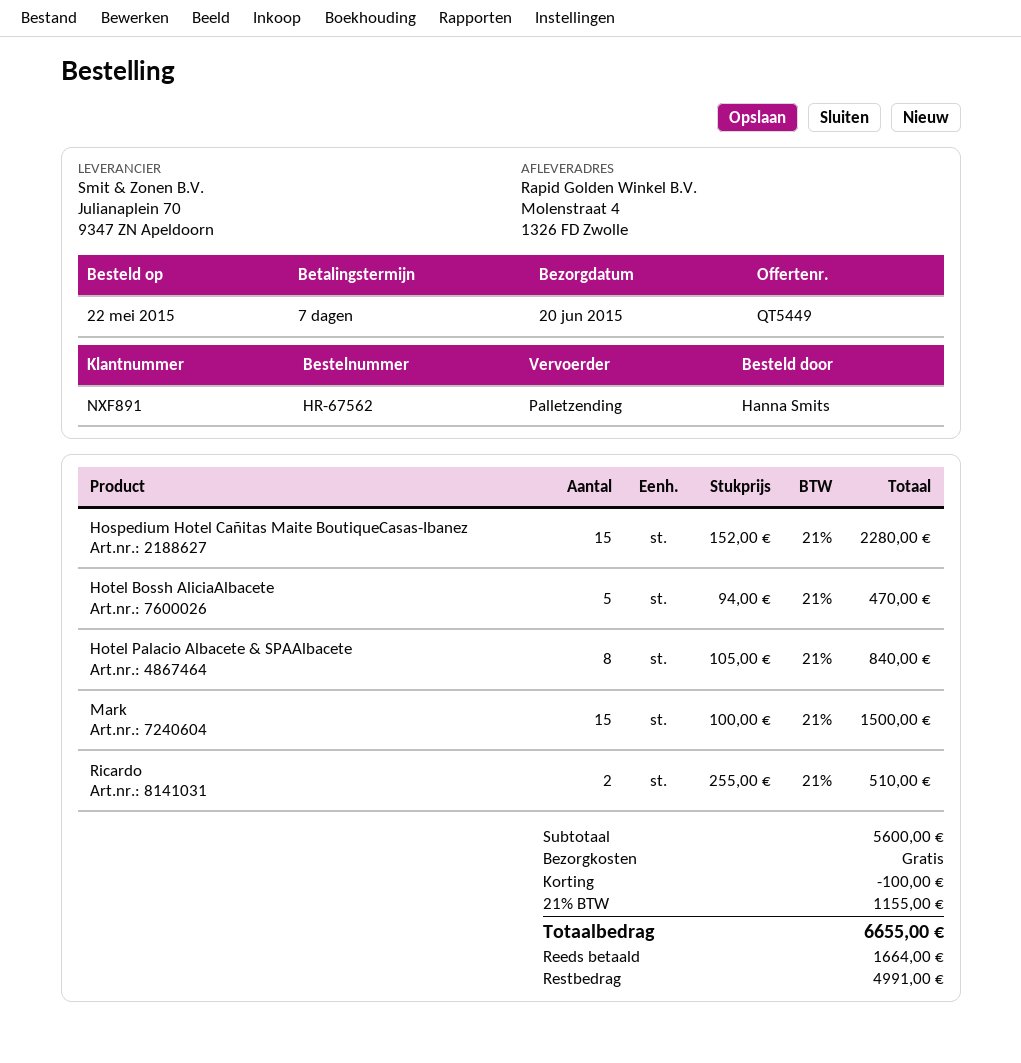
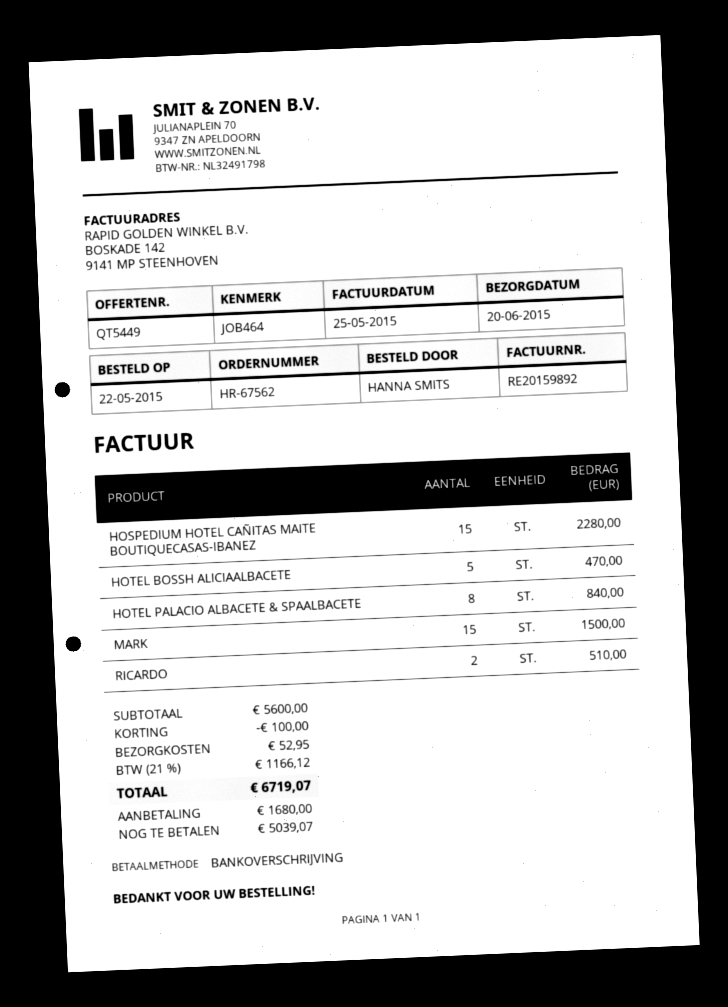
shipping: 0.00 -> 52.95
tax: 21% = 1155.00 -> 21% = 1166.12
total: 6655.00 -> 6719.07
deposit: 1664.00 -> 1680.00
balance: 4991.00 -> 5039.07

